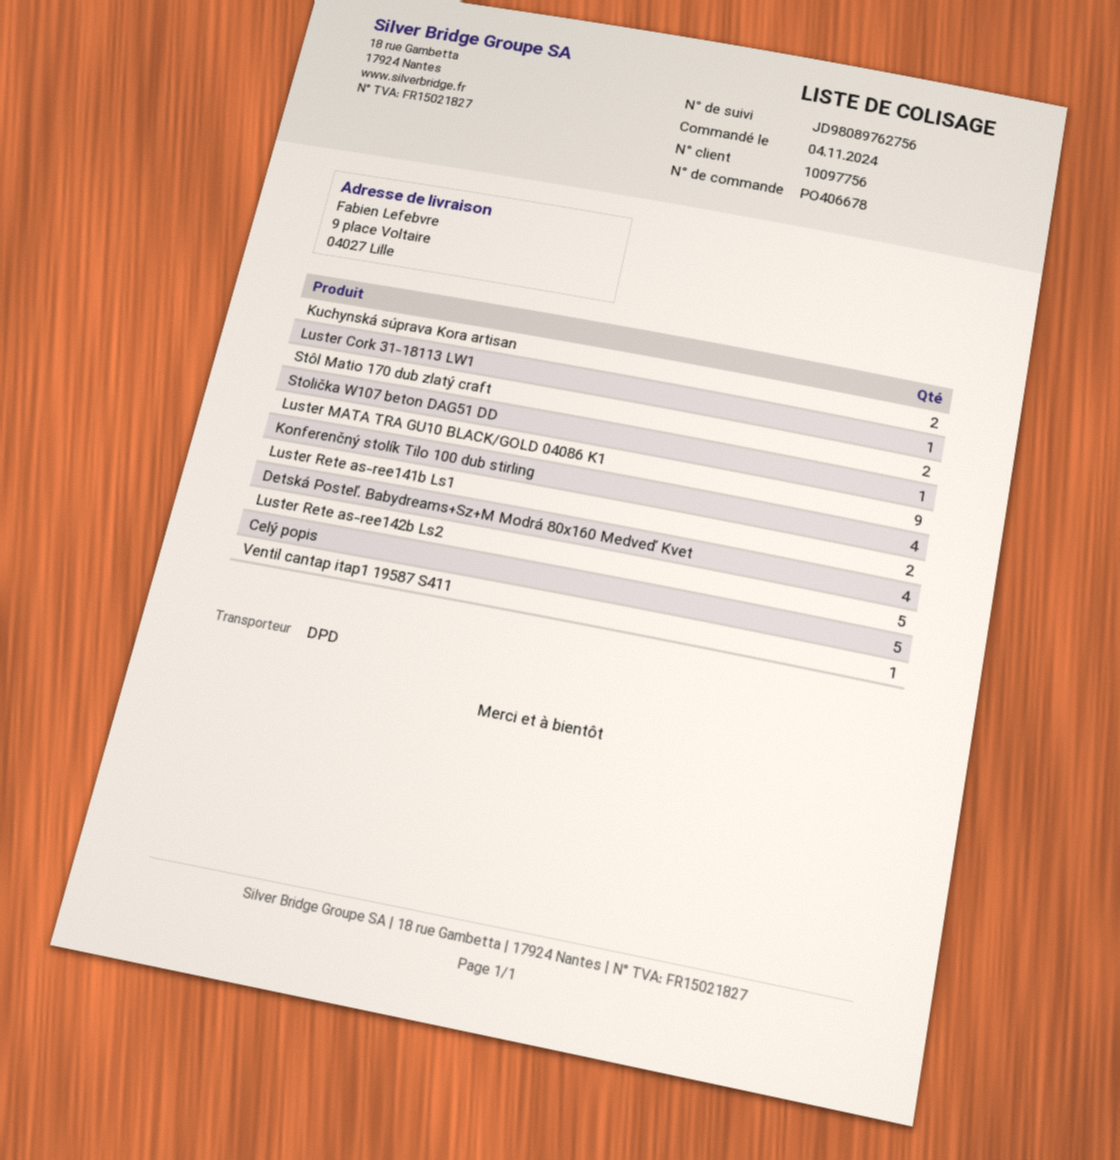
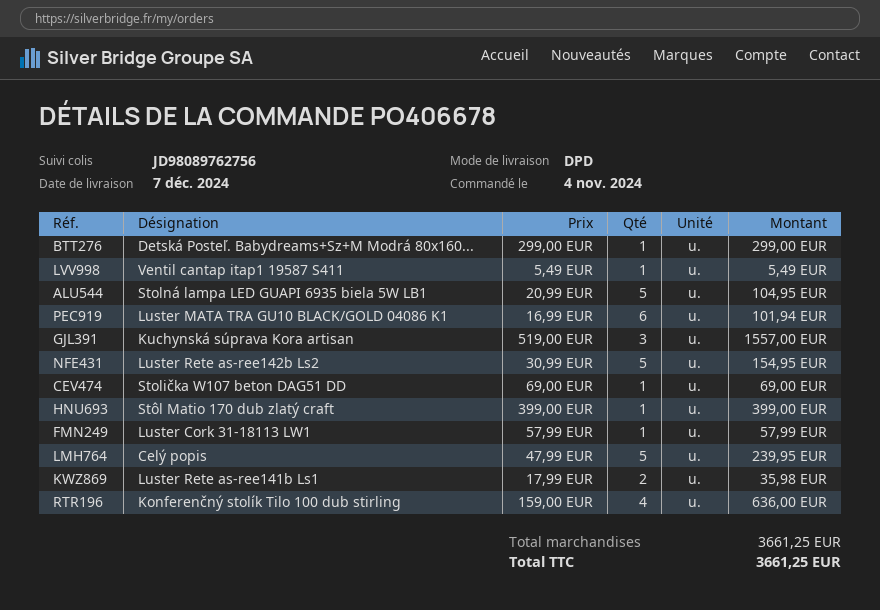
Kuchynská súprava Kora artisan: 2 -> 3
Stôl Matio 170 dub zlatý craft: 2 -> 1
Luster MATA TRA GU10 BLACK/GOLD 04086 K1: 9 -> 6
Detská Posteľ. Babydreams+Sz+M Modrá 80x160 Medveď Kvet: 4 -> 1
Stolná lampa LED GUAPI 6935 biela 5W LB1: none -> 5

